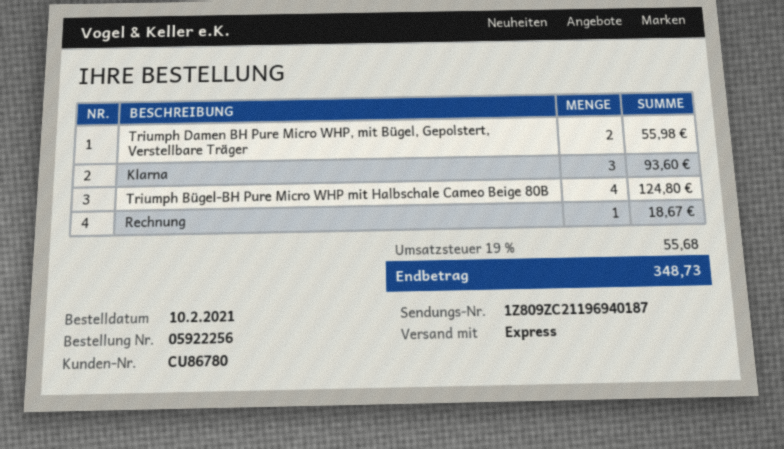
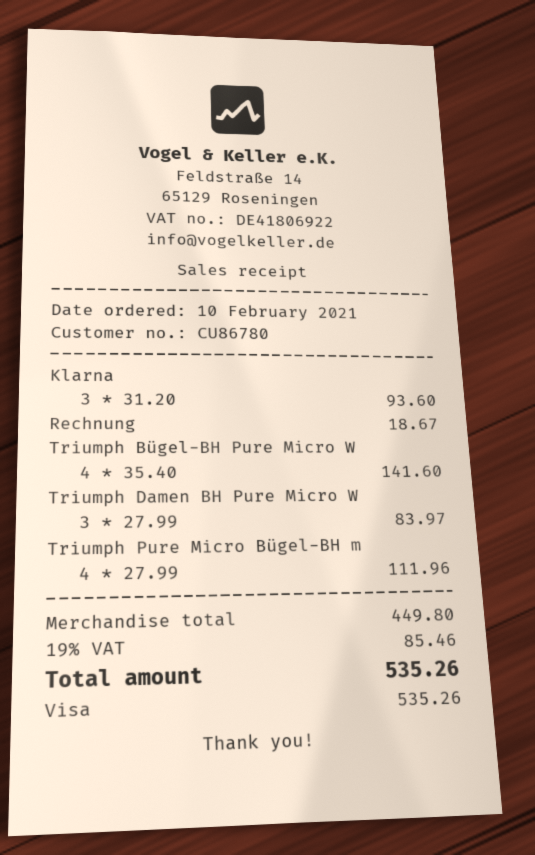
Triumph Damen BH Pure Micro WHP, mit Bügel, Gepolstert, Verstellbare Träger: 2 for 55.98 -> 3 for 83.97
Triumph Bügel-BH Pure Micro WHP mit Halbschale Cameo Beige 80B: 4 for 124.80 -> 4 for 141.60
Triumph Pure Micro Bügel-BH m: none -> 4 for 111.96
tax: 19% = 55.68 -> 19% = 85.46
total: 348.73 -> 535.26

